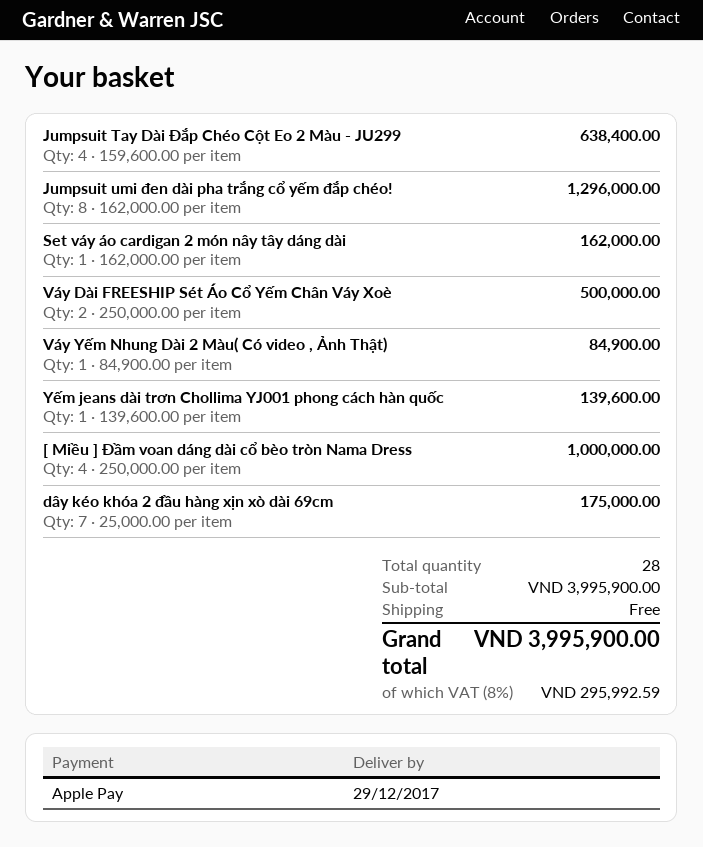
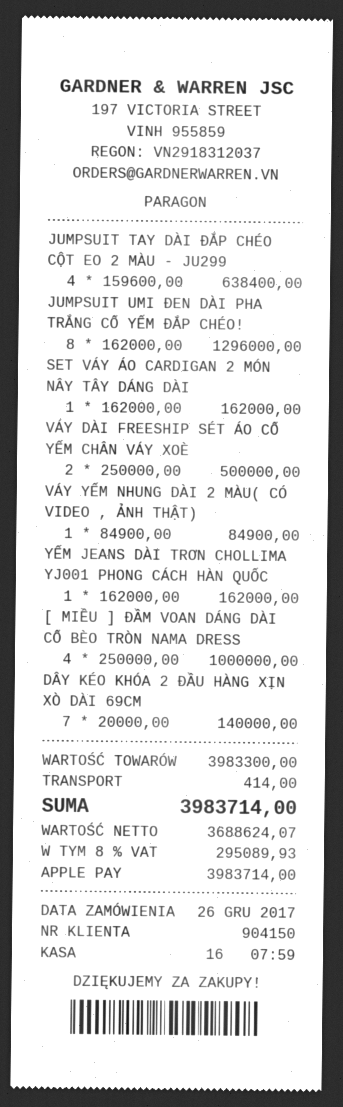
Yếm jeans dài trơn Chollima YJ001 phong cách hàn quốc: 1 x 139600.00 = 139600.00 -> 1 x 162000.00 = 162000.00
dây kéo khóa 2 đầu hàng xịn xò dài 69cm: 7 x 25000.00 = 175000.00 -> 7 x 20000.00 = 140000.00
subtotal: 3995900.00 -> 3983300.00
shipping: 0.00 -> 414.00
tax: 8% = 295992.59 -> 8% = 295089.93
total: 3995900.00 -> 3983714.00

